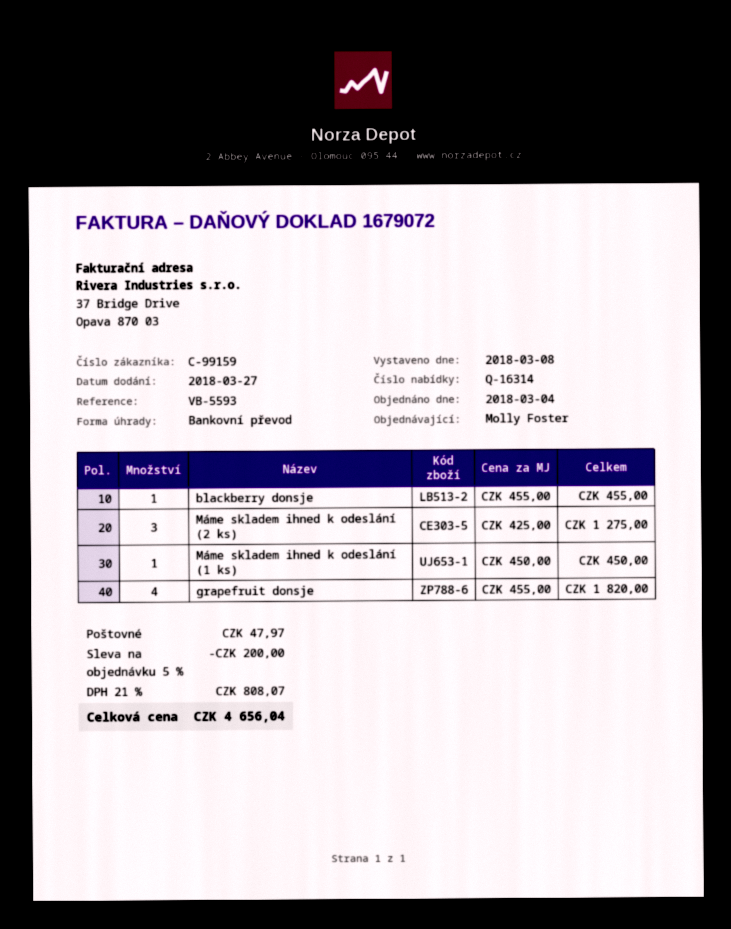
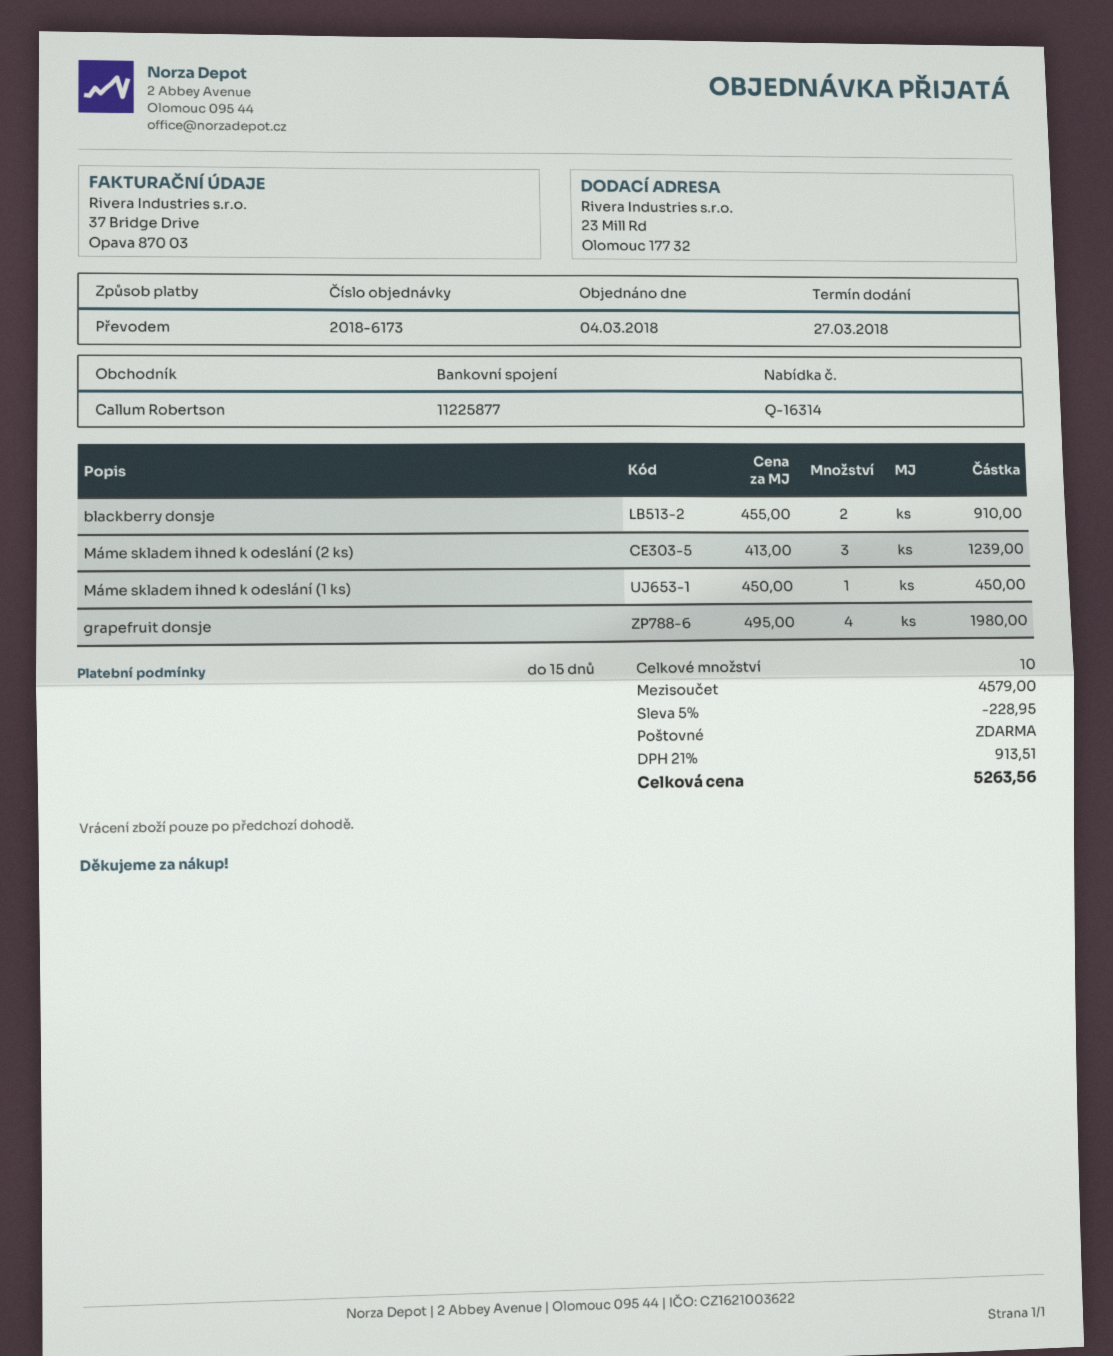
blackberry donsje: 1 x 455.00 = 455.00 -> 2 x 455.00 = 910.00
Máme skladem ihned k odeslání (2 ks): 3 x 425.00 = 1275.00 -> 3 x 413.00 = 1239.00
grapefruit donsje: 4 x 455.00 = 1820.00 -> 4 x 495.00 = 1980.00
discount: 5% = 200.00 -> 5% = 228.95
shipping: 47.97 -> 0.00
tax: 21% = 808.07 -> 21% = 913.51
total: 4656.04 -> 5263.56

